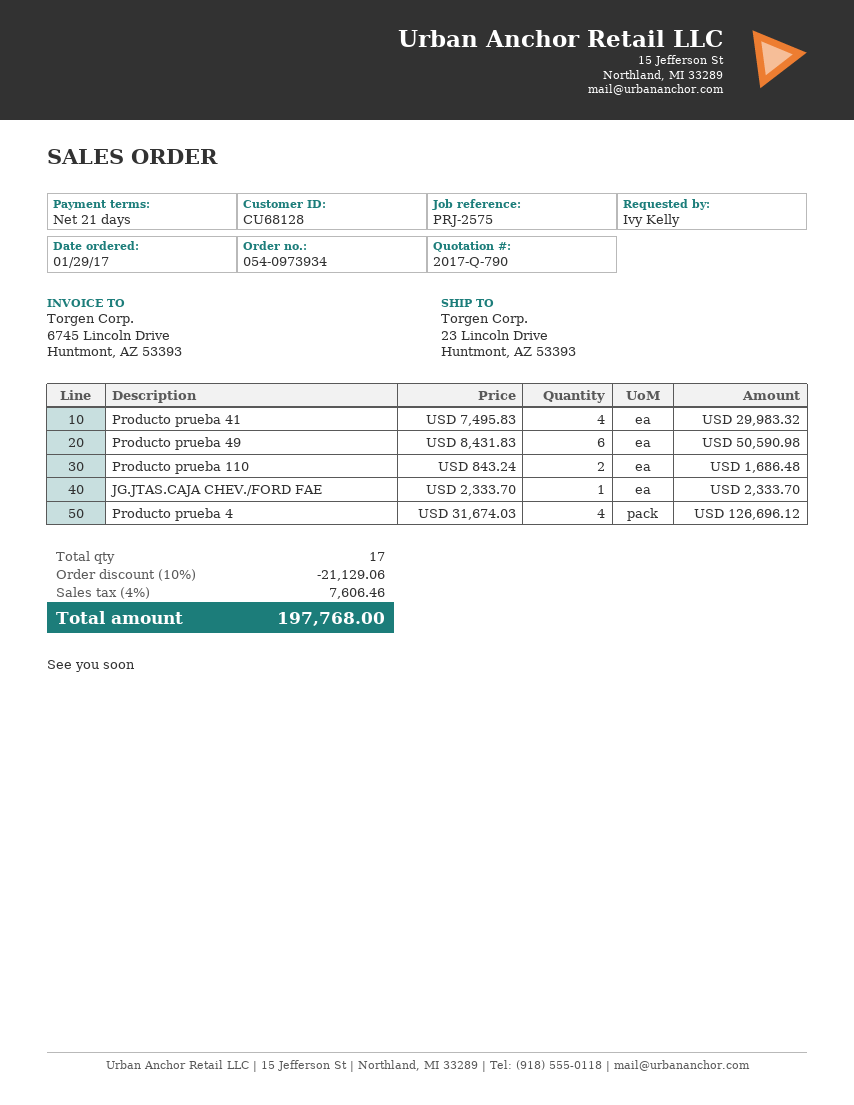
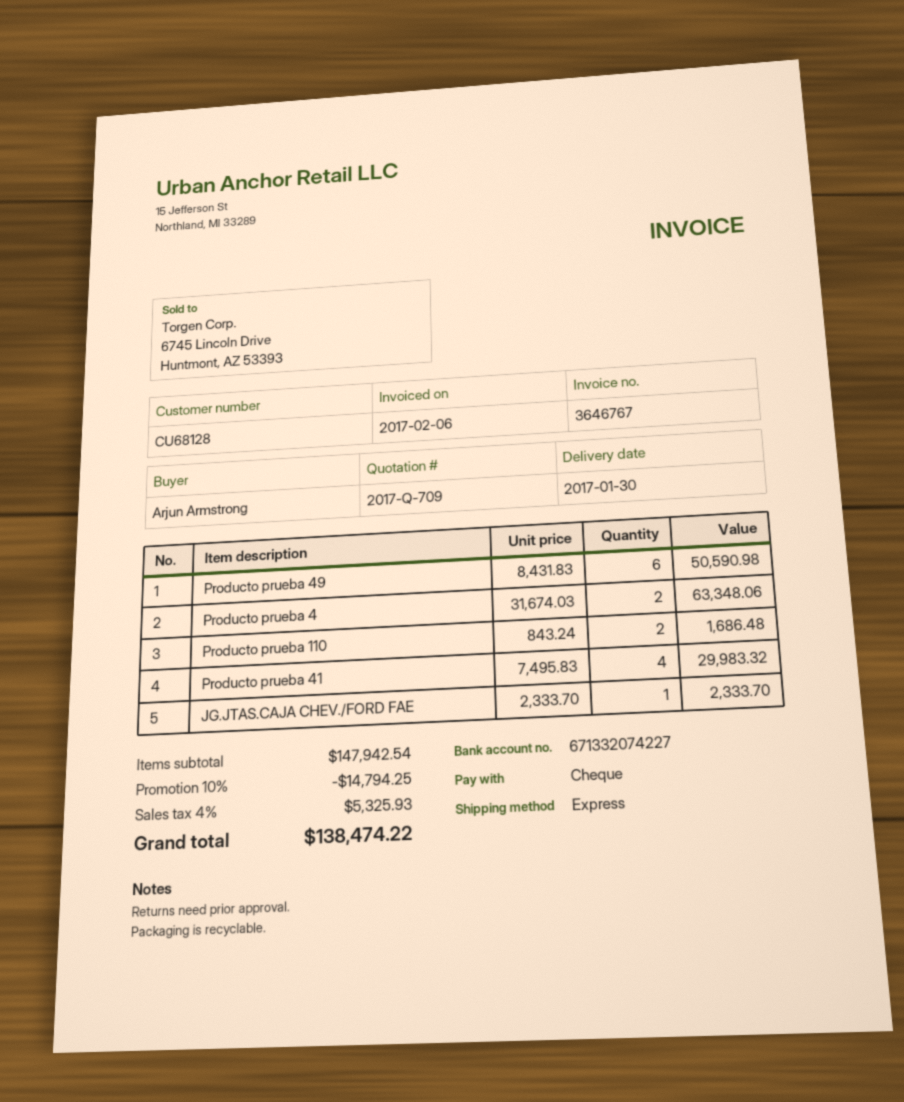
quote number: 2017-Q-790 -> 2017-Q-709
ordered by: Ivy Kelly -> Arjun Armstrong
Producto prueba 4: 4 x 31674.03 = 126696.12 -> 2 x 31674.03 = 63348.06
discount: 10% = 21129.06 -> 10% = 14794.25
tax: 4% = 7606.46 -> 4% = 5325.93
total: 197768.00 -> 138474.22

